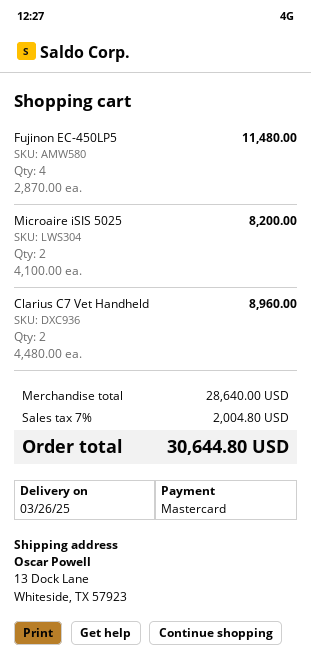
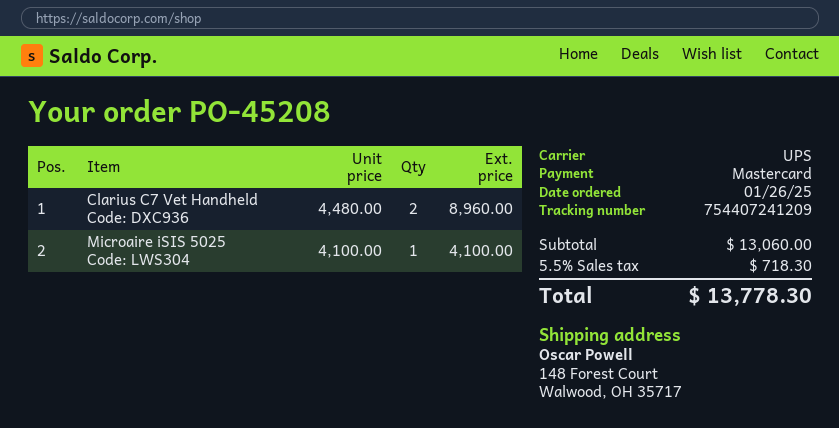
ship to: 13 Dock Lane, Whiteside, TX 57923 -> 148 Forest Court, Walwood, OH 35717
Fujinon EC-450LP5: 4 x 2870.00 = 11480.00 -> none
Microaire iSIS 5025: 2 x 4100.00 = 8200.00 -> 1 x 4100.00 = 4100.00
subtotal: 28640.00 -> 13060.00
tax: 7% = 2004.80 -> 5.5% = 718.30
total: 30644.80 -> 13778.30

